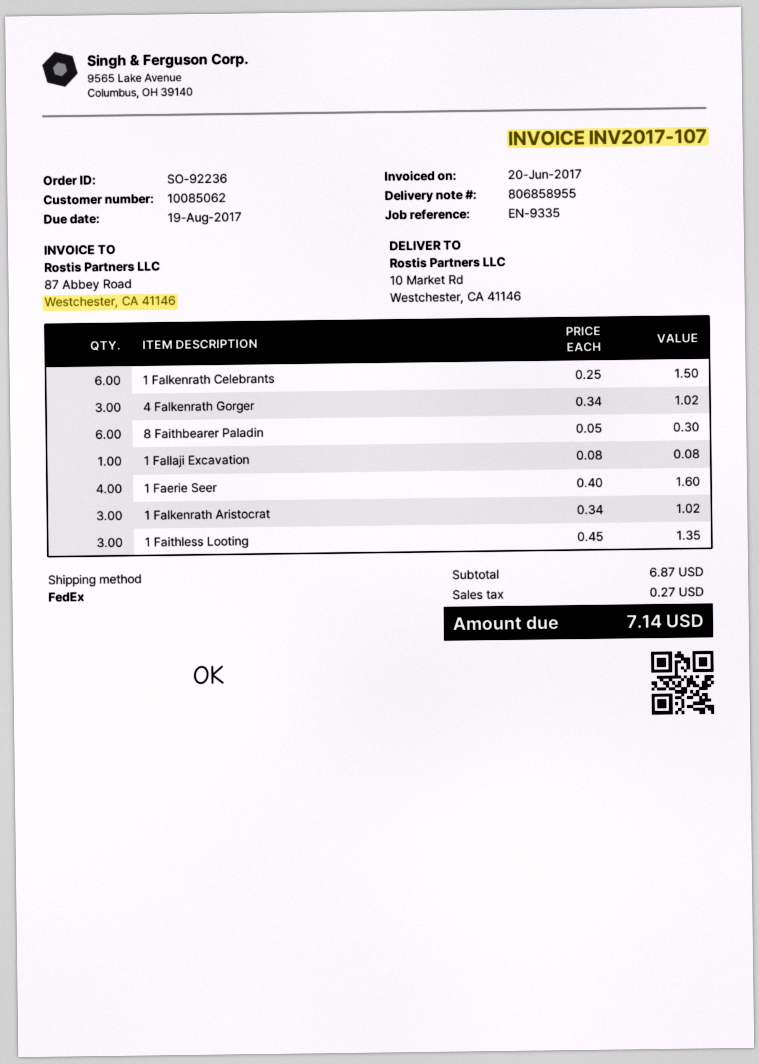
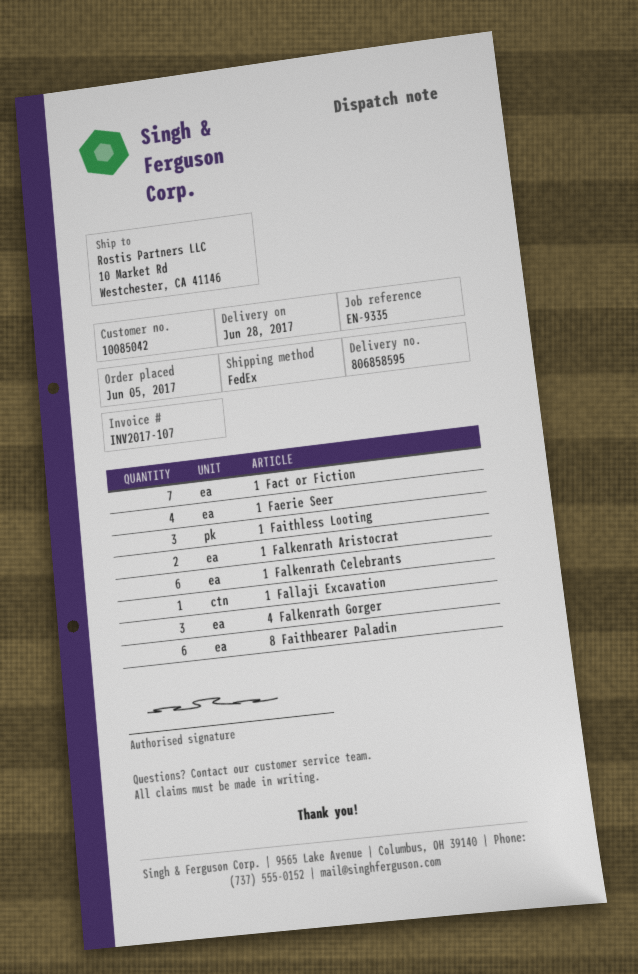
delivery note number: 806858955 -> 806858595
customer number: 10085062 -> 10085042
1 Falkenrath Aristocrat: 3 -> 2
1 Fact or Fiction: none -> 7

